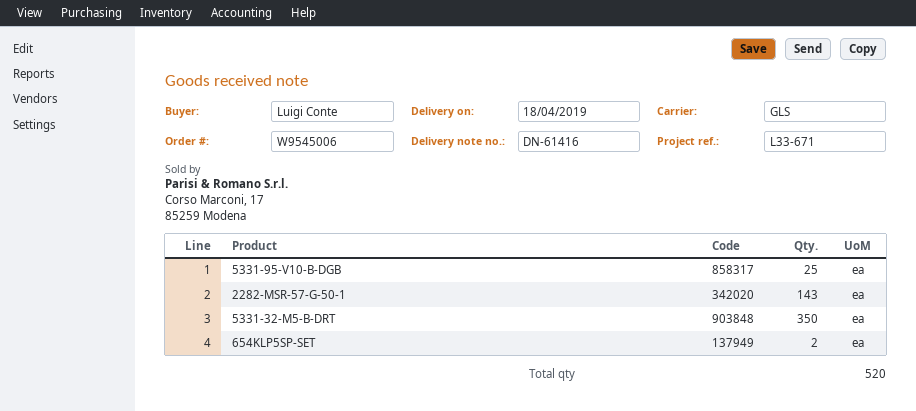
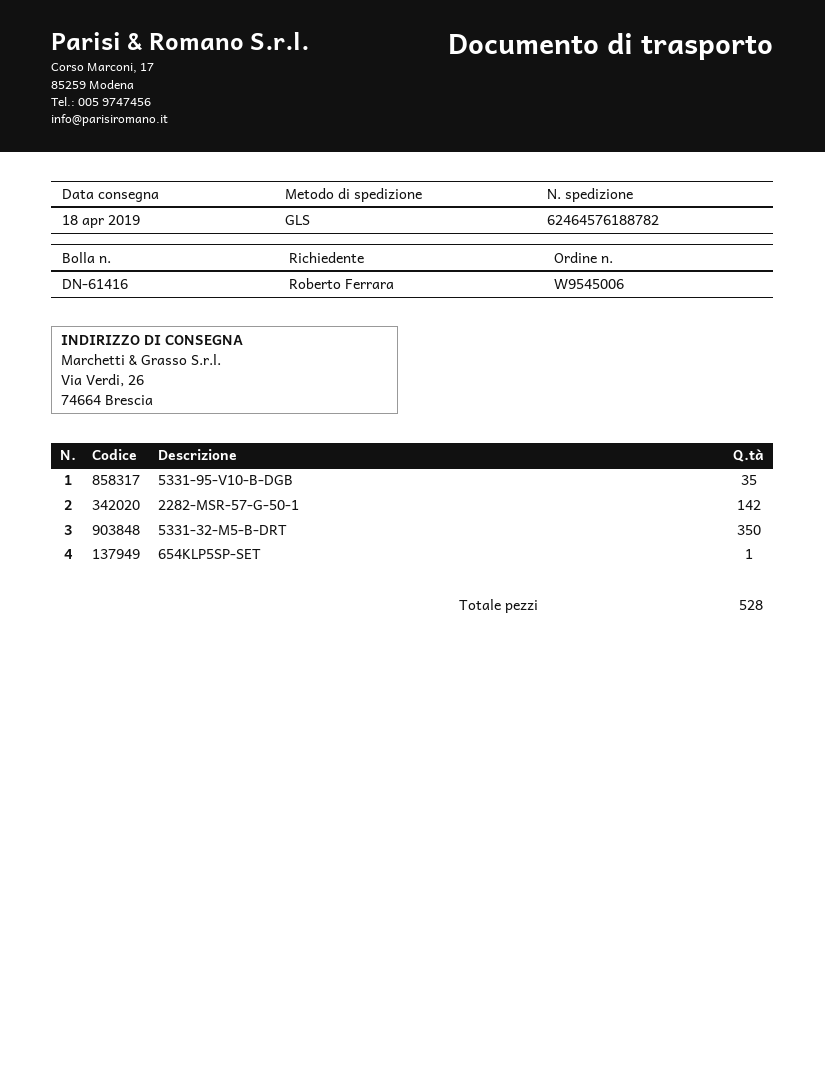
ordered by: Luigi Conte -> Roberto Ferrara
5331-95-V10-B-DGB: 25 -> 35
2282-MSR-57-G-50-1: 143 -> 142
654KLP5SP-SET: 2 -> 1
total quantity: 520 -> 528

